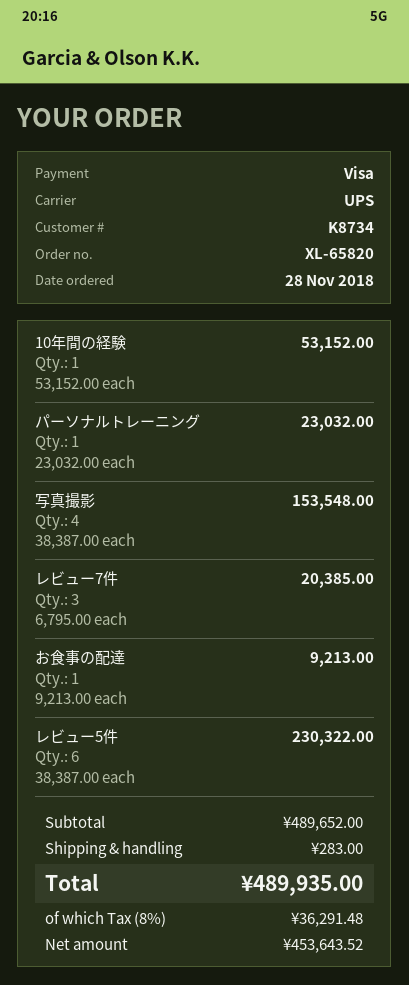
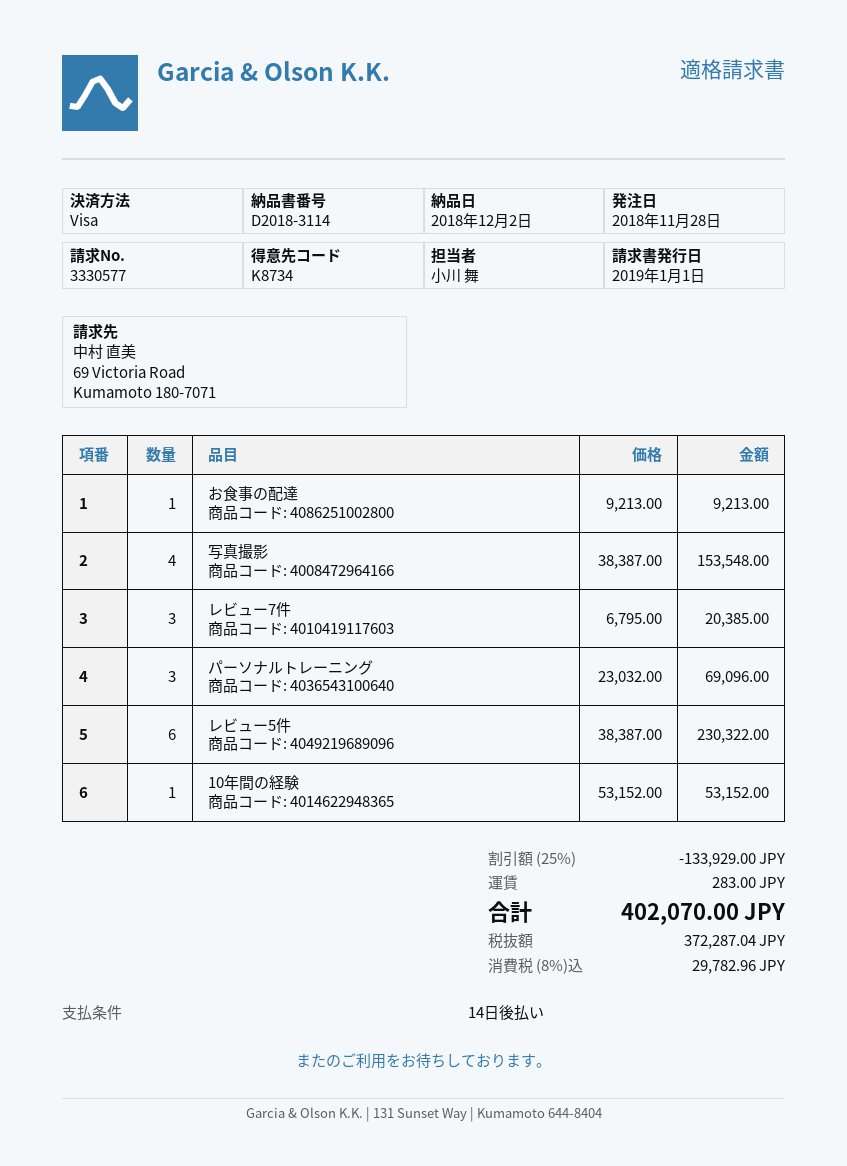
パーソナルトレーニング: 1 x 23032.00 = 23032.00 -> 3 x 23032.00 = 69096.00
discount: none -> 25% = 133929.00
net: 453643.52 -> 372287.04
tax: 8% = 36291.48 -> 8% = 29782.96
total: 489935.00 -> 402070.00

